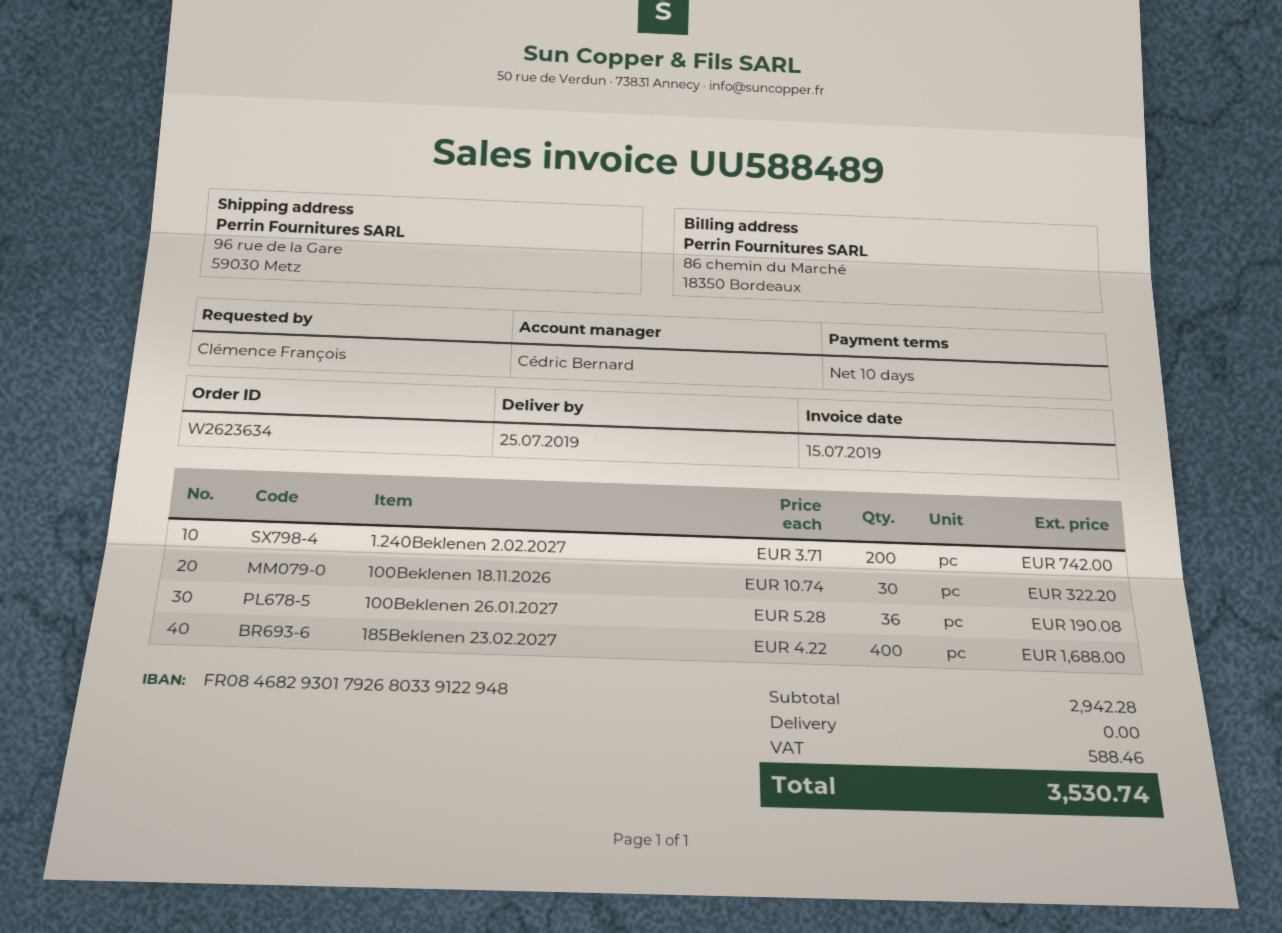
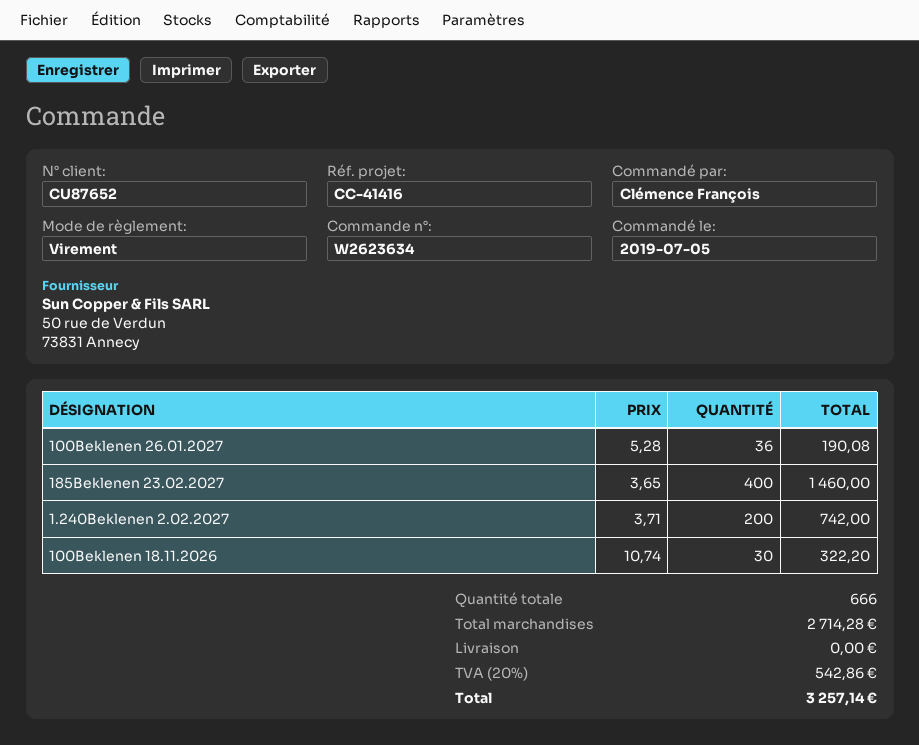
185Beklenen 23.02.2027: 400 x 4.22 = 1688.00 -> 400 x 3.65 = 1460.00
subtotal: 2942.28 -> 2714.28
tax: 588.46 -> 542.86
total: 3530.74 -> 3257.14

